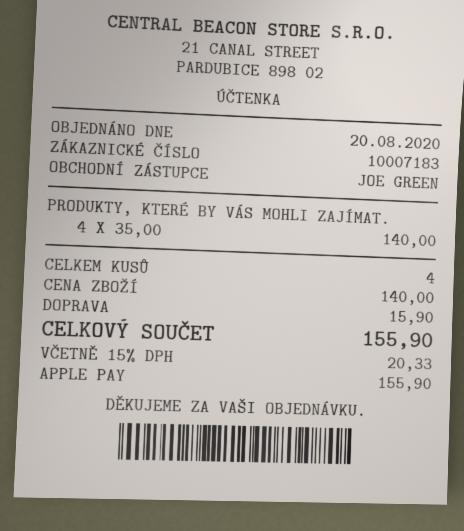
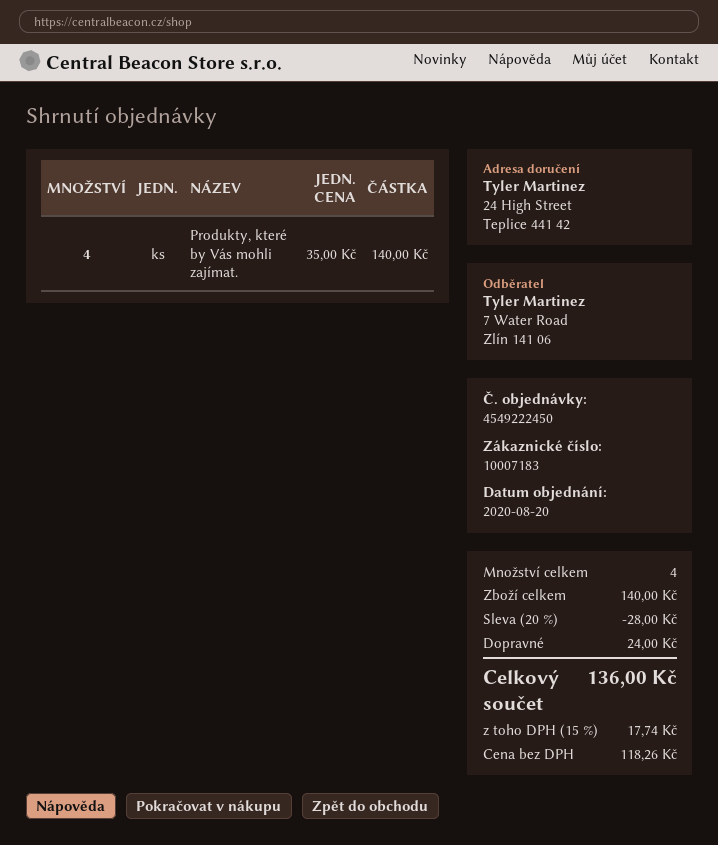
discount: none -> 20% = 28.00
shipping: 15.90 -> 24.00
tax: 15% = 20.33 -> 15% = 17.74
total: 155.90 -> 136.00

